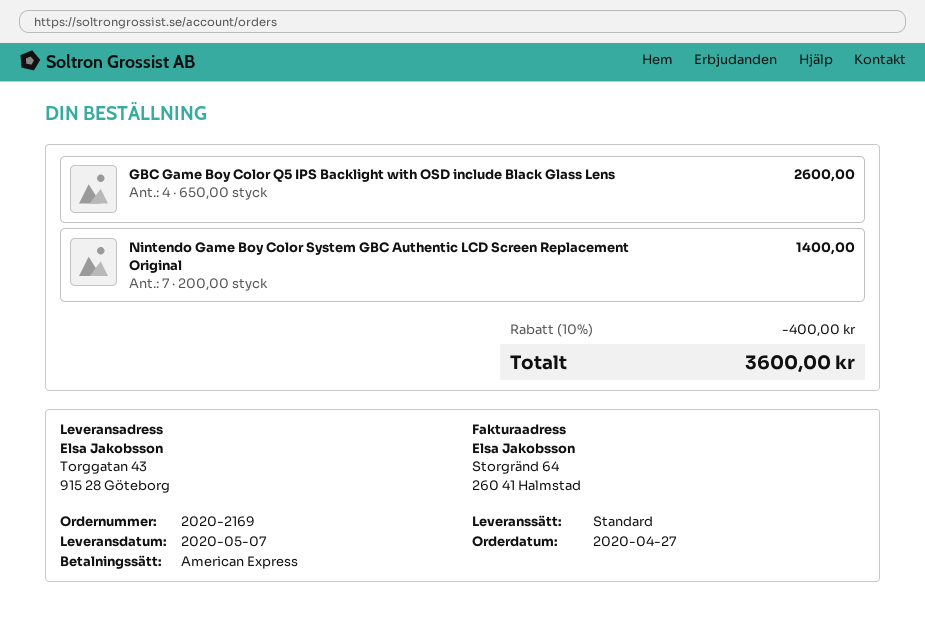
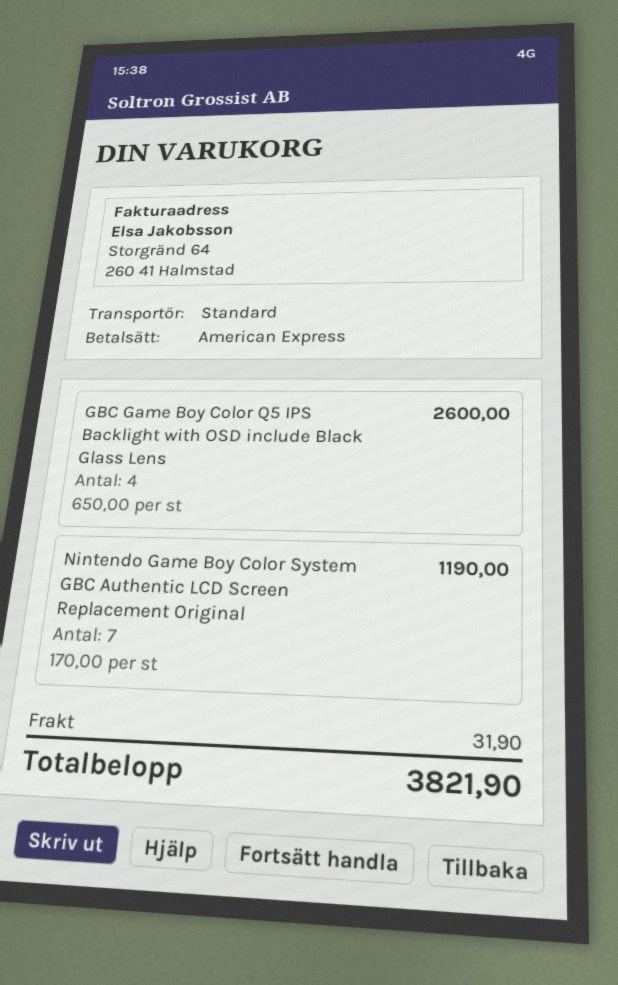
Nintendo Game Boy Color System GBC Authentic LCD Screen Replacement Original: 7 x 200.00 = 1400.00 -> 7 x 170.00 = 1190.00
discount: 10% = 400.00 -> none
shipping: none -> 31.90
total: 3600.00 -> 3821.90

